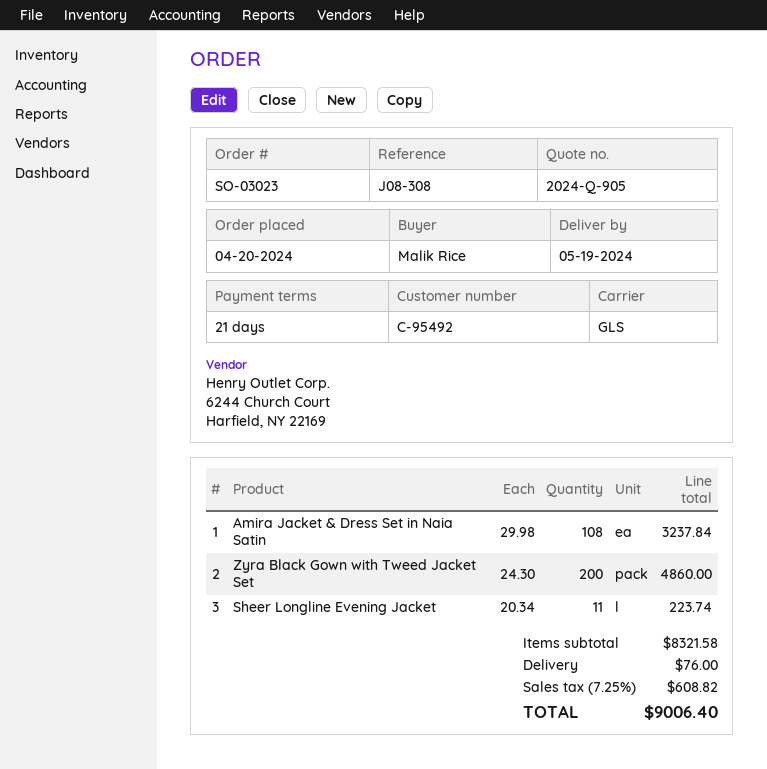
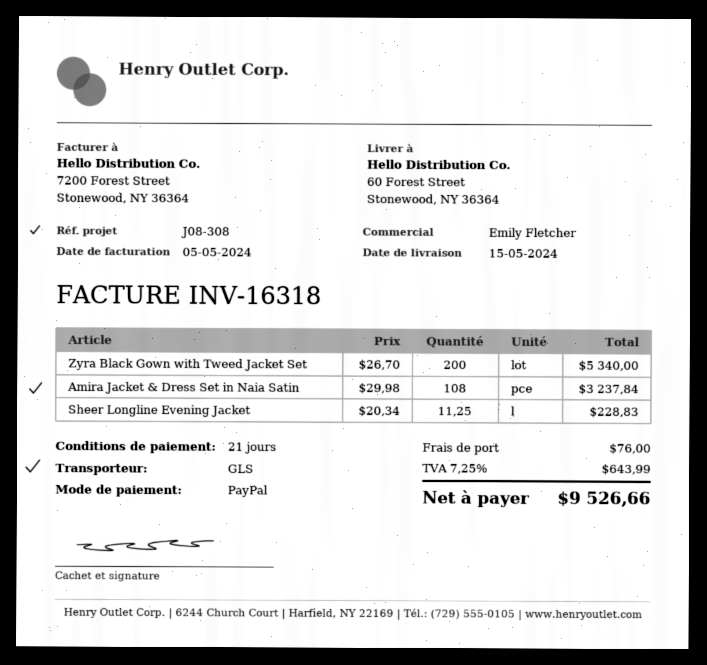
delivery date: 2024-05-19 -> 2024-05-15
Zyra Black Gown with Tweed Jacket Set: 200 x 24.30 = 4860.00 -> 200 x 26.70 = 5340.00
Sheer Longline Evening Jacket: 11 x 20.34 = 223.74 -> 11.25 x 20.34 = 228.83
tax: 7.25% = 608.82 -> 7.25% = 643.99
total: 9006.40 -> 9526.66

